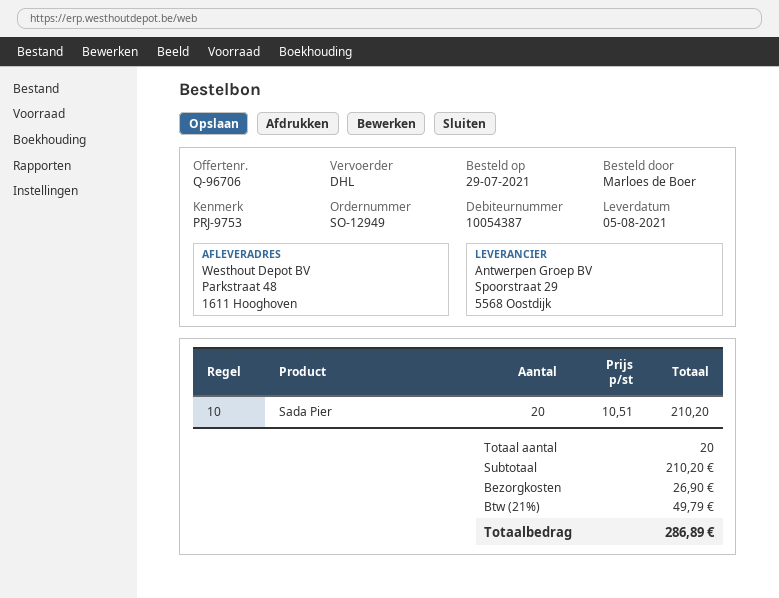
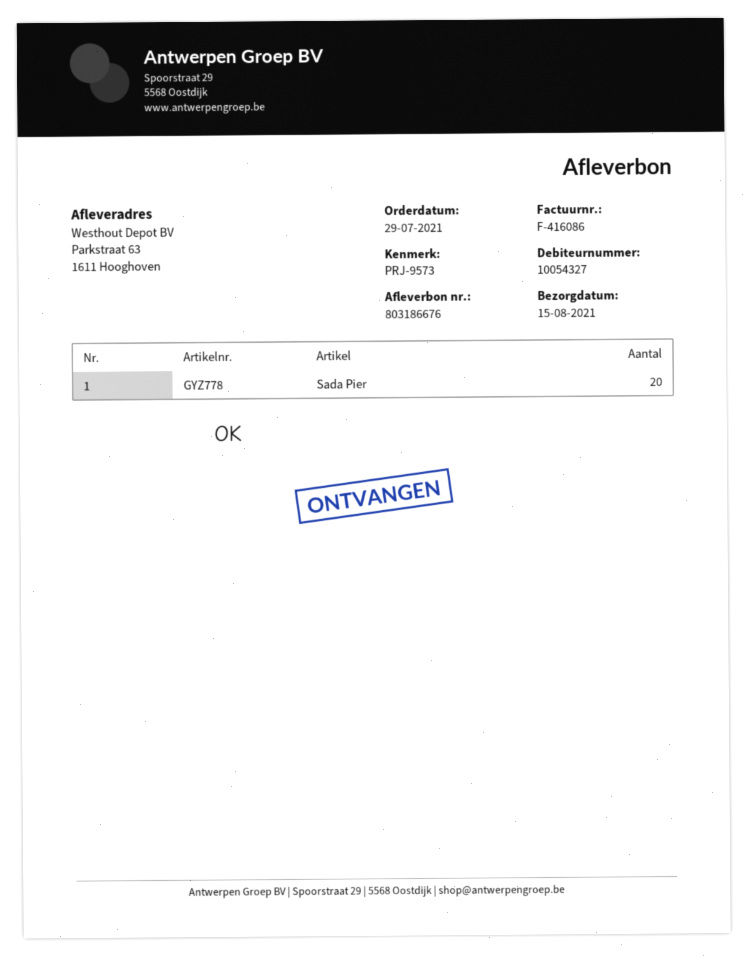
delivery date: 2021-08-05 -> 2021-08-15
customer number: 10054387 -> 10054327
reference: PRJ-9753 -> PRJ-9573
ship to: Parkstraat 48, 1611 Hooghoven -> Parkstraat 63, 1611 Hooghoven

